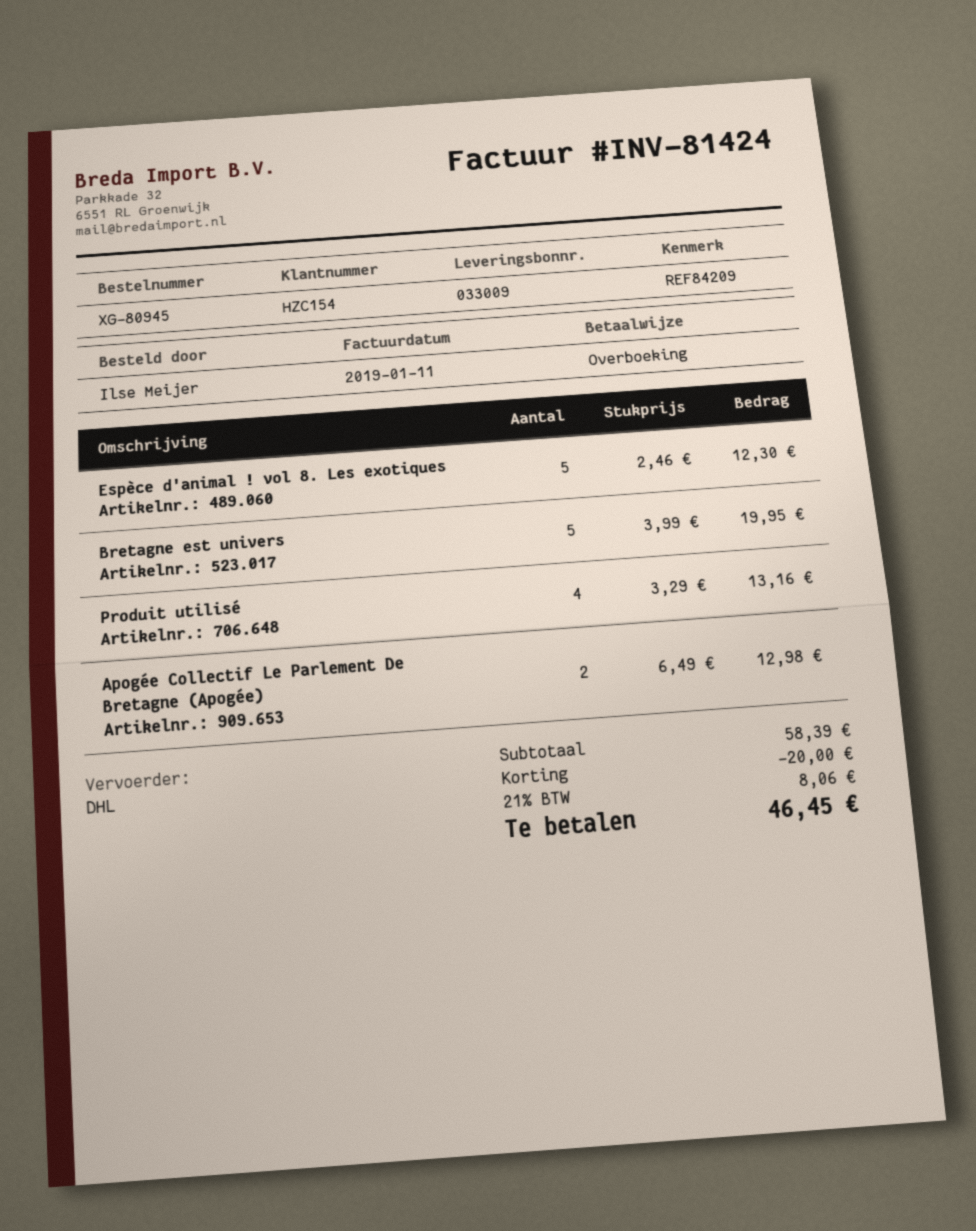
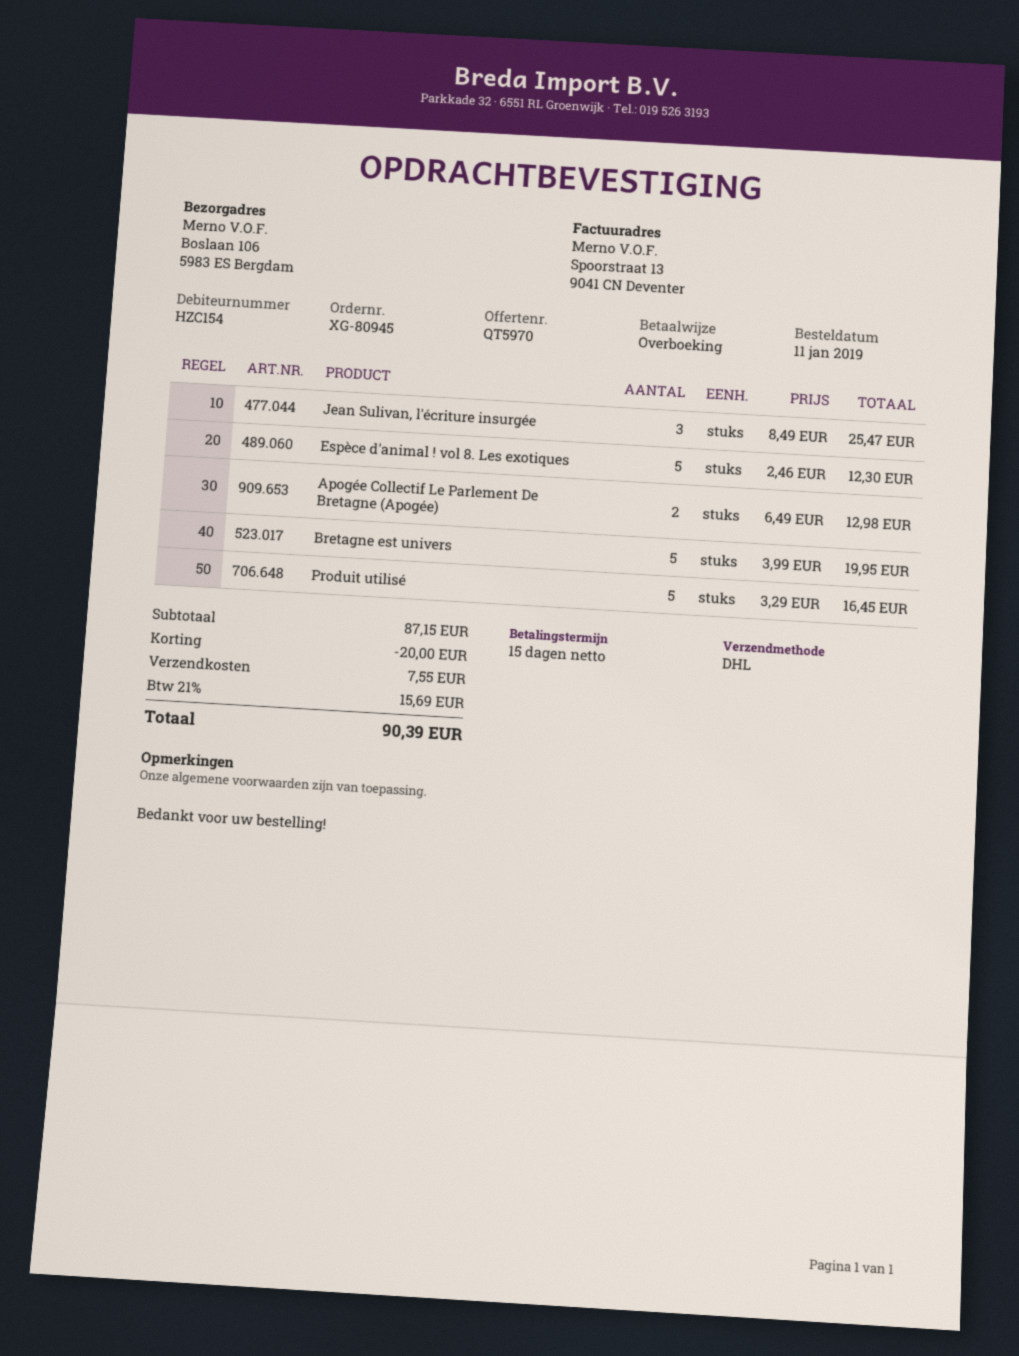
Produit utilisé: 4 x 3.29 = 13.16 -> 5 x 3.29 = 16.45
Jean Sulivan, l'écriture insurgée: none -> 3 x 8.49 = 25.47
subtotal: 58.39 -> 87.15
shipping: none -> 7.55
tax: 21% = 8.06 -> 21% = 15.69
total: 46.45 -> 90.39

